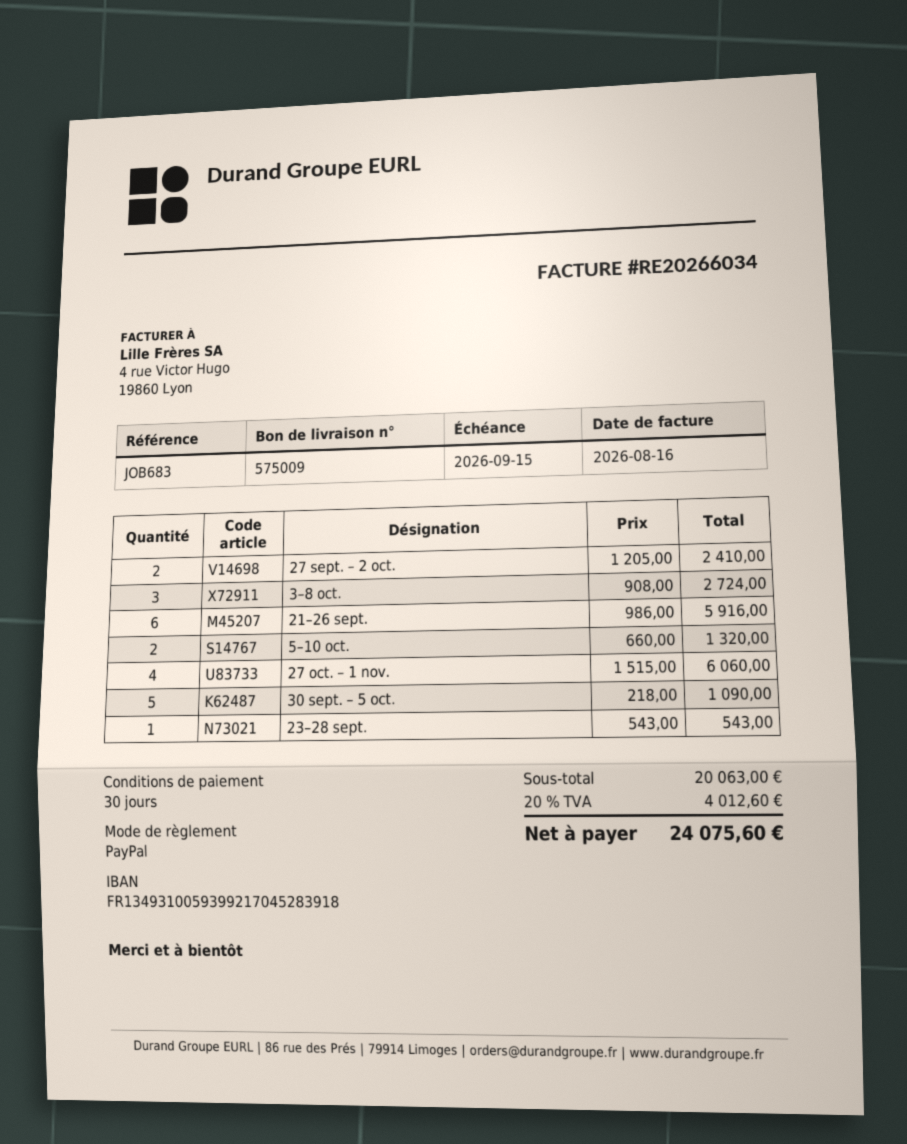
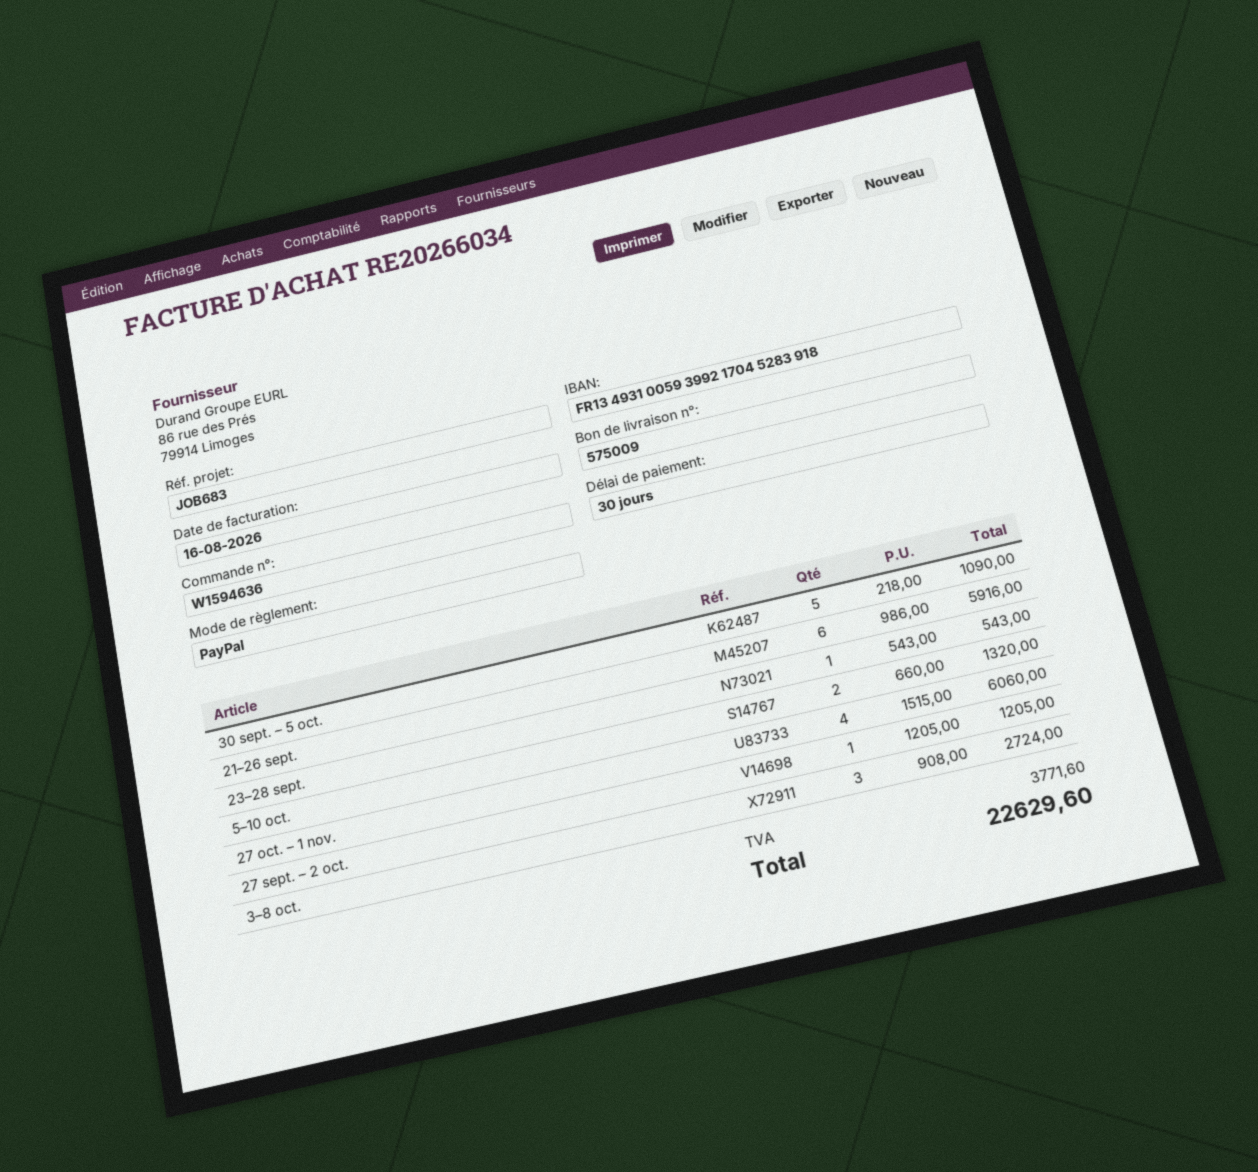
27 sept. – 2 oct.: 2 x 1205.00 = 2410.00 -> 1 x 1205.00 = 1205.00
tax: 4012.60 -> 3771.60
total: 24075.60 -> 22629.60

